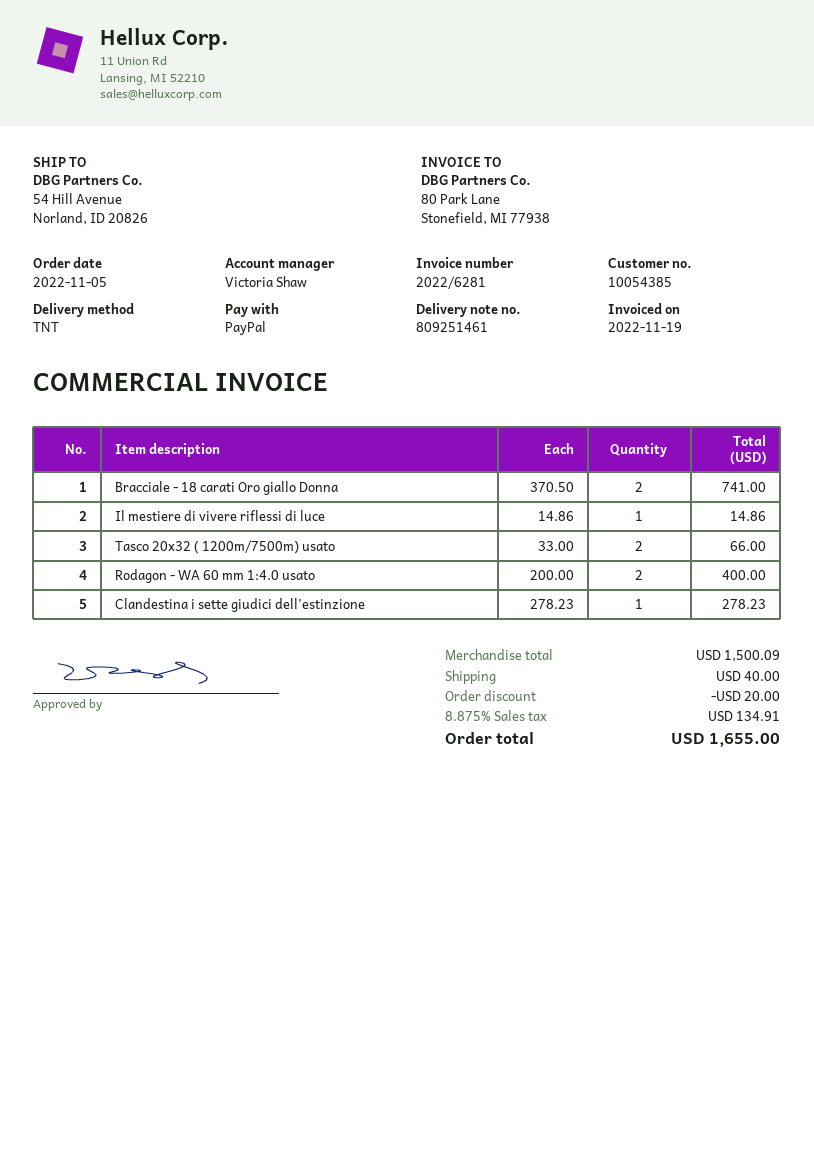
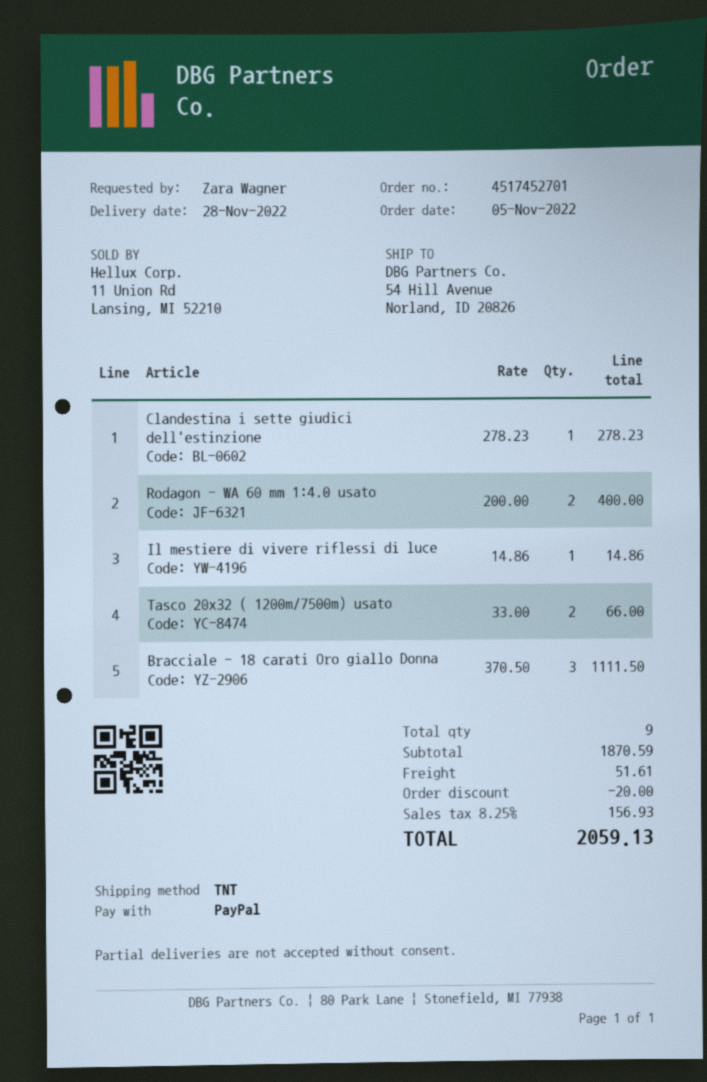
Bracciale - 18 carati Oro giallo Donna: 2 x 370.50 = 741.00 -> 3 x 370.50 = 1111.50
subtotal: 1500.09 -> 1870.59
shipping: 40.00 -> 51.61
tax: 8.875% = 134.91 -> 8.25% = 156.93
total: 1655.00 -> 2059.13

